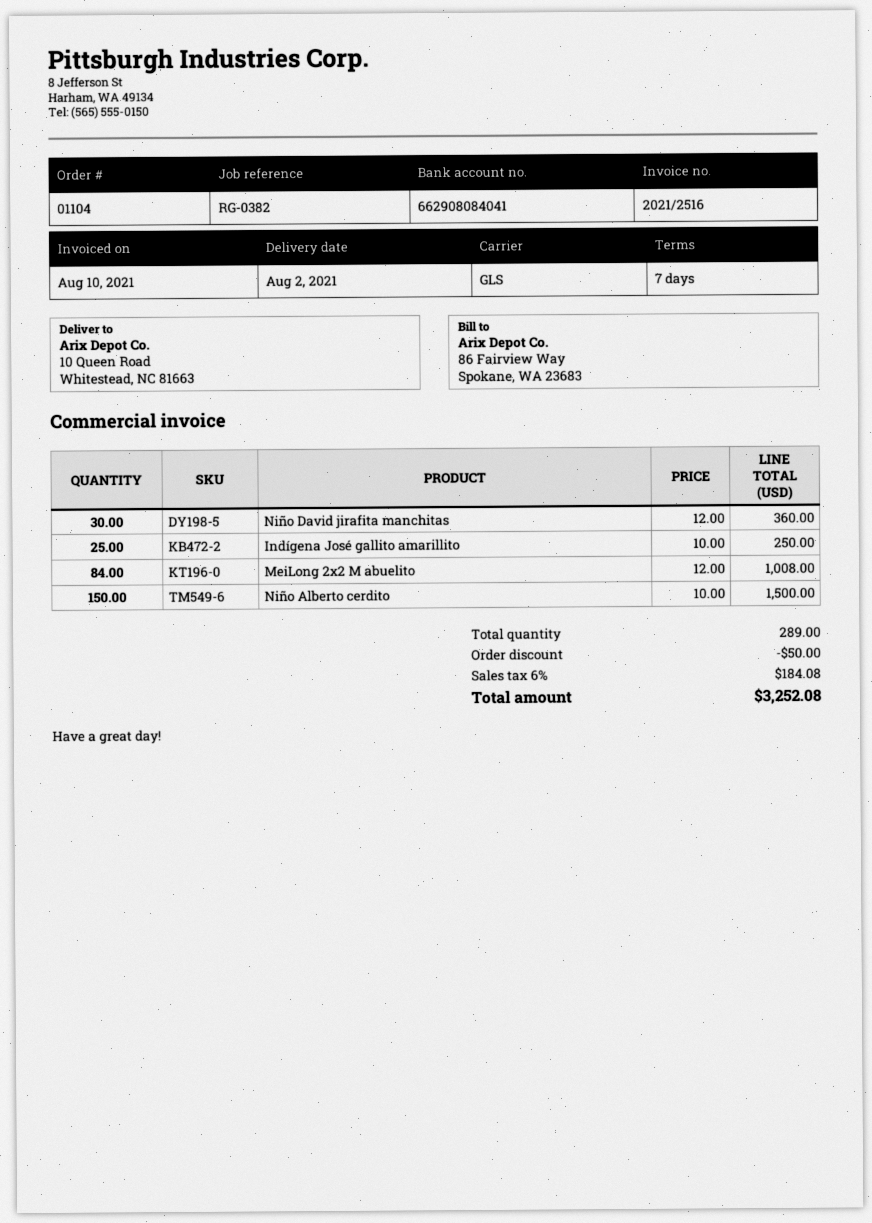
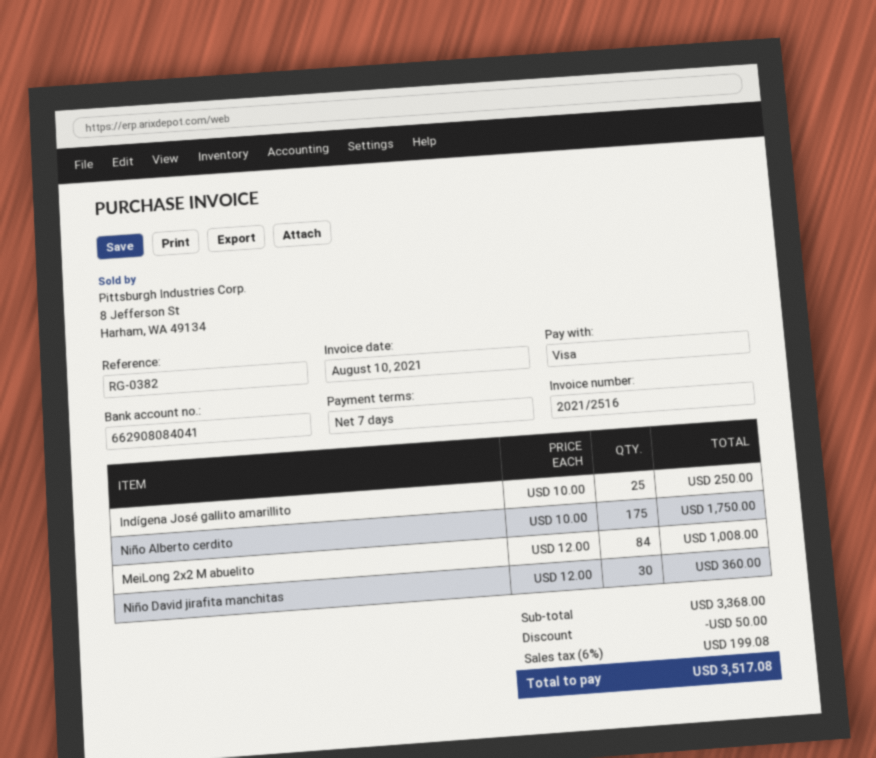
Niño Alberto cerdito: 150 x 10.00 = 1500.00 -> 175 x 10.00 = 1750.00
tax: 6% = 184.08 -> 6% = 199.08
total: 3252.08 -> 3517.08

